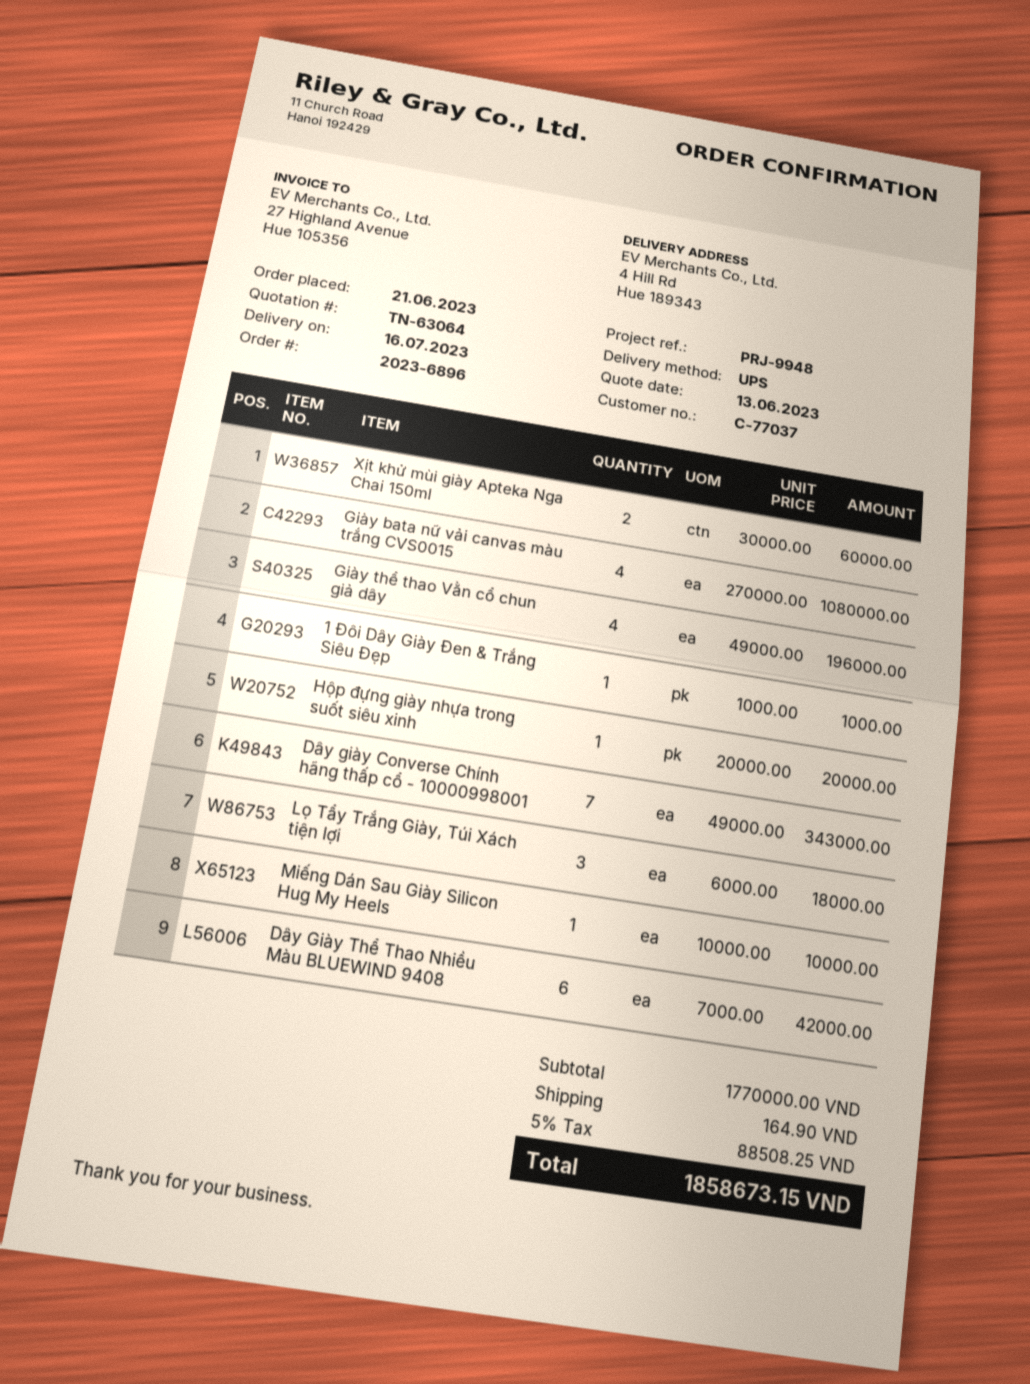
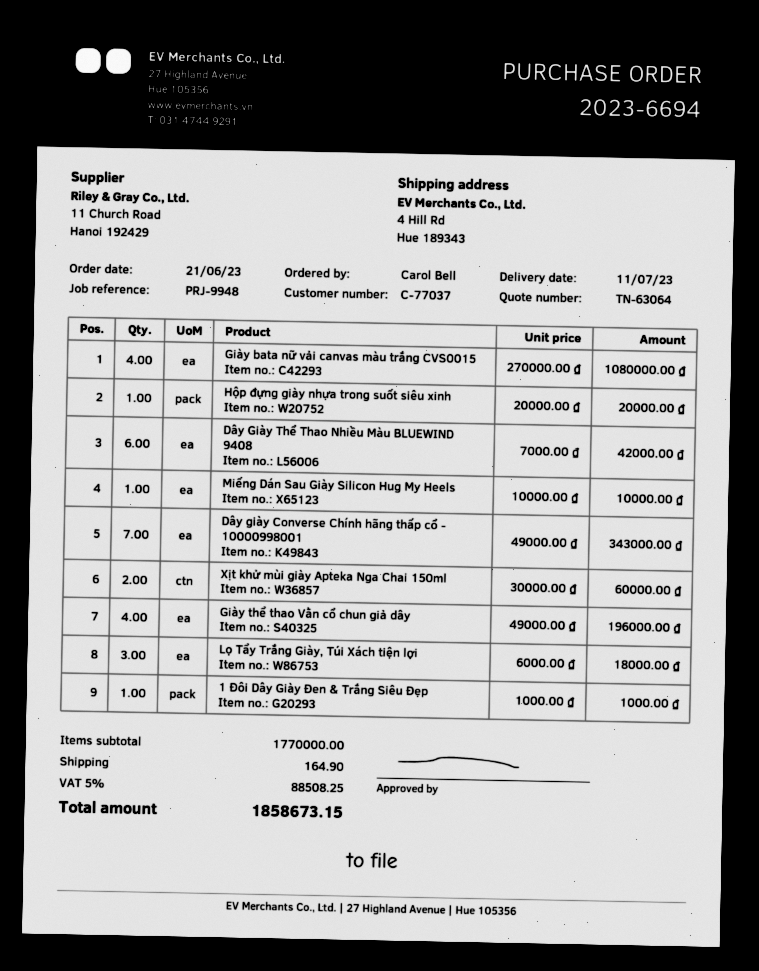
order number: 2023-6896 -> 2023-6694
delivery date: 2023-07-16 -> 2023-07-11

